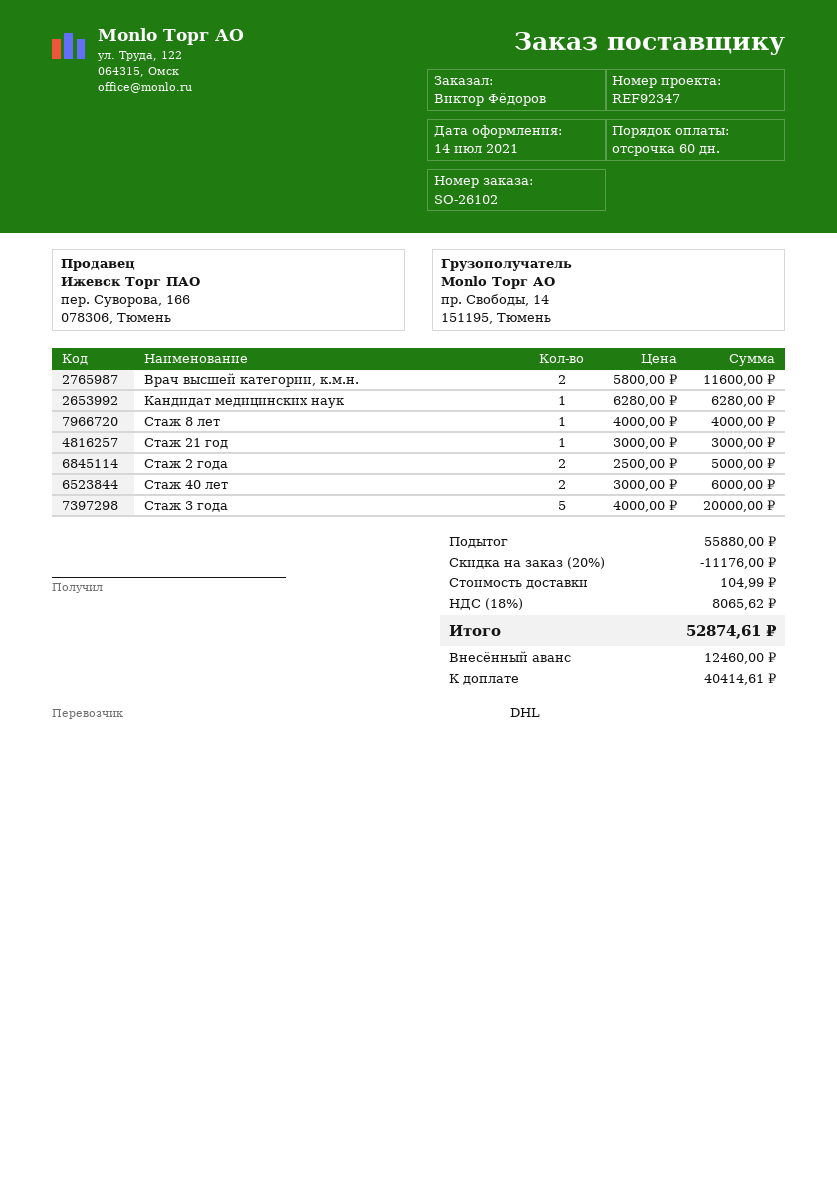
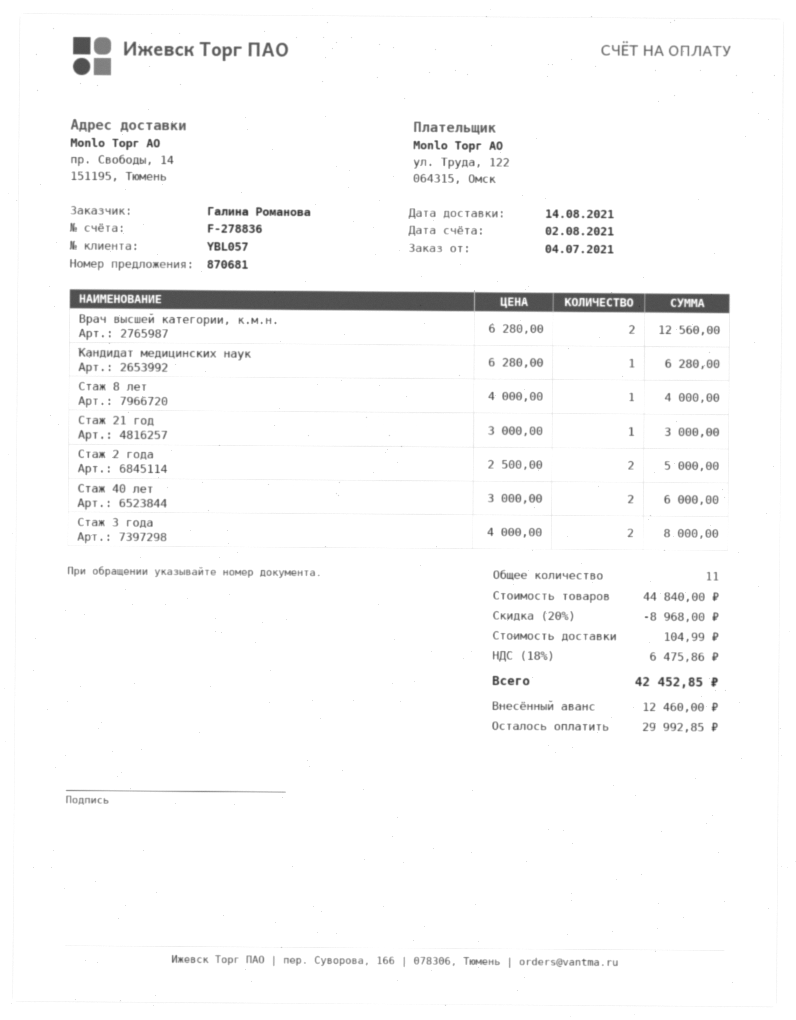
order date: 2021-07-14 -> 2021-07-04
ordered by: Виктор Фёдоров -> Галина Романова
Врач высшей категории, к.м.н.: 2 x 5800.00 = 11600.00 -> 2 x 6280.00 = 12560.00
Стаж 3 года: 5 x 4000.00 = 20000.00 -> 2 x 4000.00 = 8000.00
subtotal: 55880.00 -> 44840.00
discount: 20% = 11176.00 -> 20% = 8968.00
tax: 18% = 8065.62 -> 18% = 6475.86
total: 52874.61 -> 42452.85
balance: 40414.61 -> 29992.85

